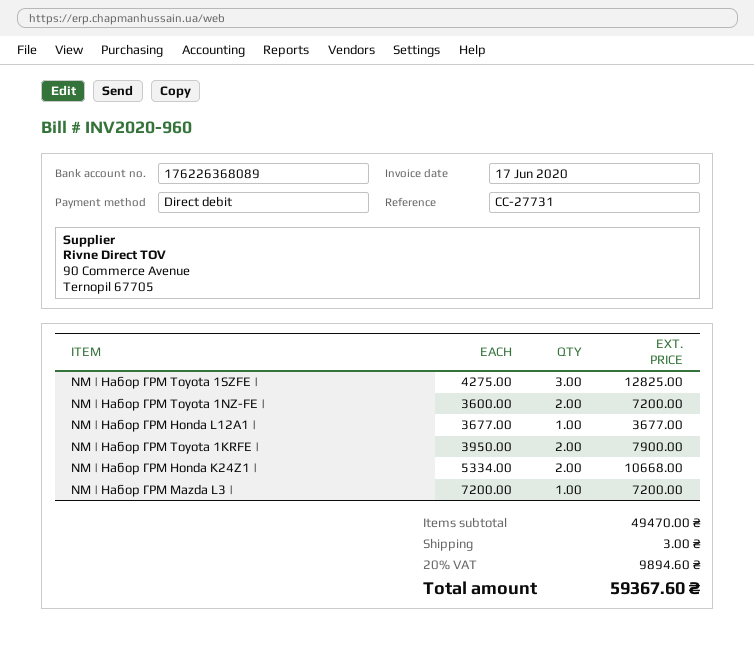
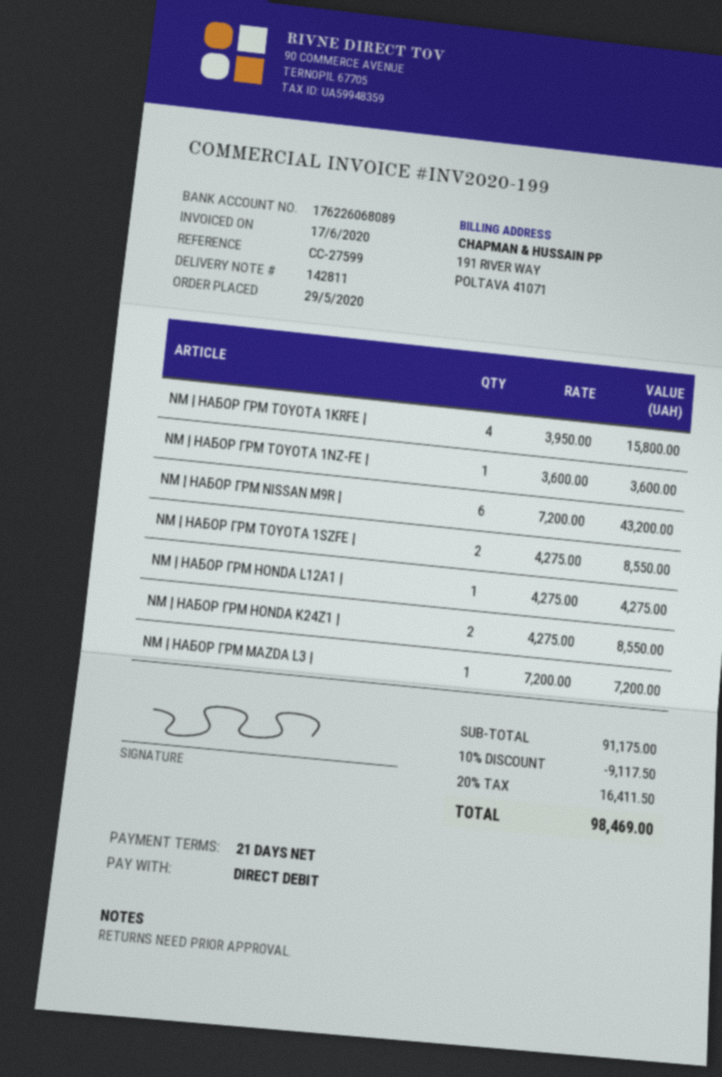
invoice number: INV2020-960 -> INV2020-199
reference: CC-27731 -> CC-27599
bank account: 176226368089 -> 176226068089
NM | Набор ГРМ Toyota 1SZFE |: 3 x 4275.00 = 12825.00 -> 2 x 4275.00 = 8550.00
NM | Набор ГРМ Toyota 1NZ-FE |: 2 x 3600.00 = 7200.00 -> 1 x 3600.00 = 3600.00
NM | Набор ГРМ Honda L12A1 |: 1 x 3677.00 = 3677.00 -> 1 x 4275.00 = 4275.00
NM | Набор ГРМ Toyota 1KRFE |: 2 x 3950.00 = 7900.00 -> 4 x 3950.00 = 15800.00
NM | Набор ГРМ Honda K24Z1 |: 2 x 5334.00 = 10668.00 -> 2 x 4275.00 = 8550.00
NM | НАБОР ГРМ NISSAN M9R |: none -> 6 x 7200.00 = 43200.00
subtotal: 49470.00 -> 91175.00
discount: none -> 10% = 9117.50
shipping: 3.00 -> none
tax: 20% = 9894.60 -> 20% = 16411.50
total: 59367.60 -> 98469.00

